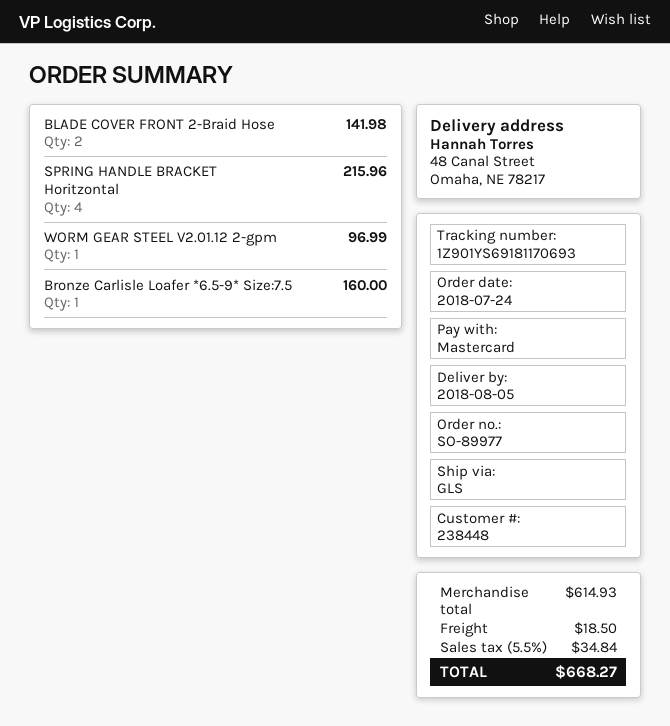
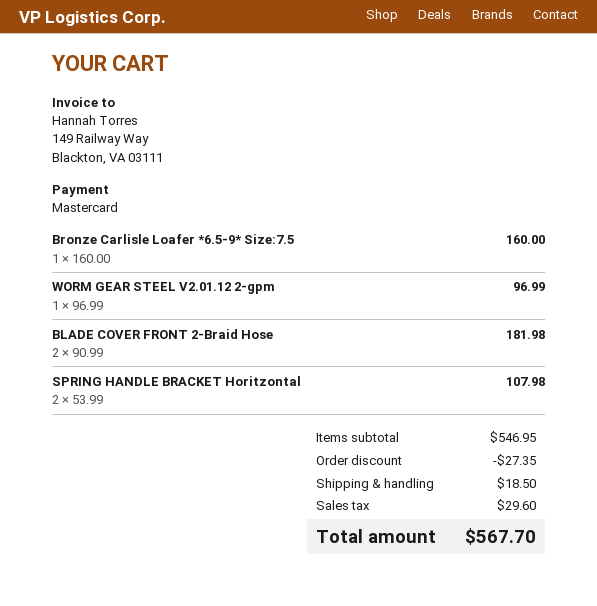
BLADE COVER FRONT 2-Braid Hose: 2 for 141.98 -> 2 for 181.98
SPRING HANDLE BRACKET Horitzontal: 4 for 215.96 -> 2 for 107.98
subtotal: 614.93 -> 546.95
discount: none -> 27.35
tax: 34.84 -> 29.60
total: 668.27 -> 567.70

